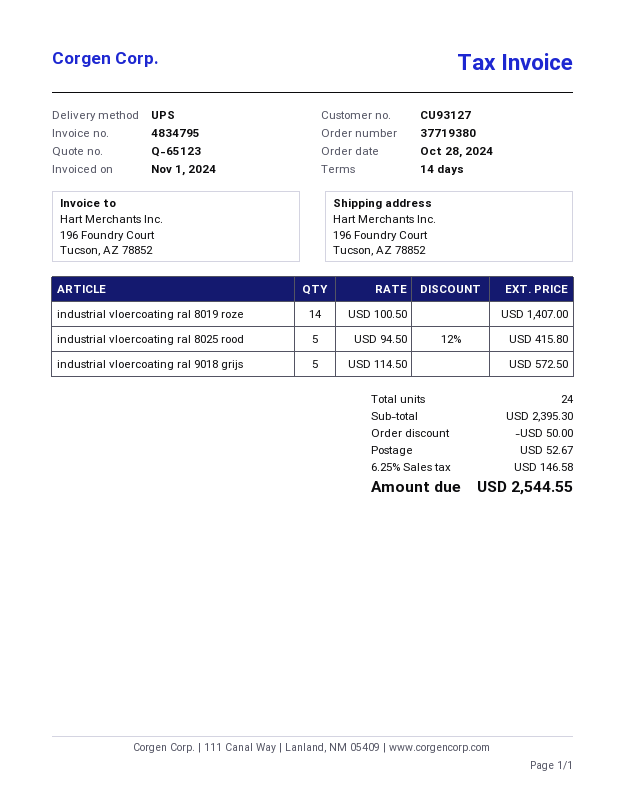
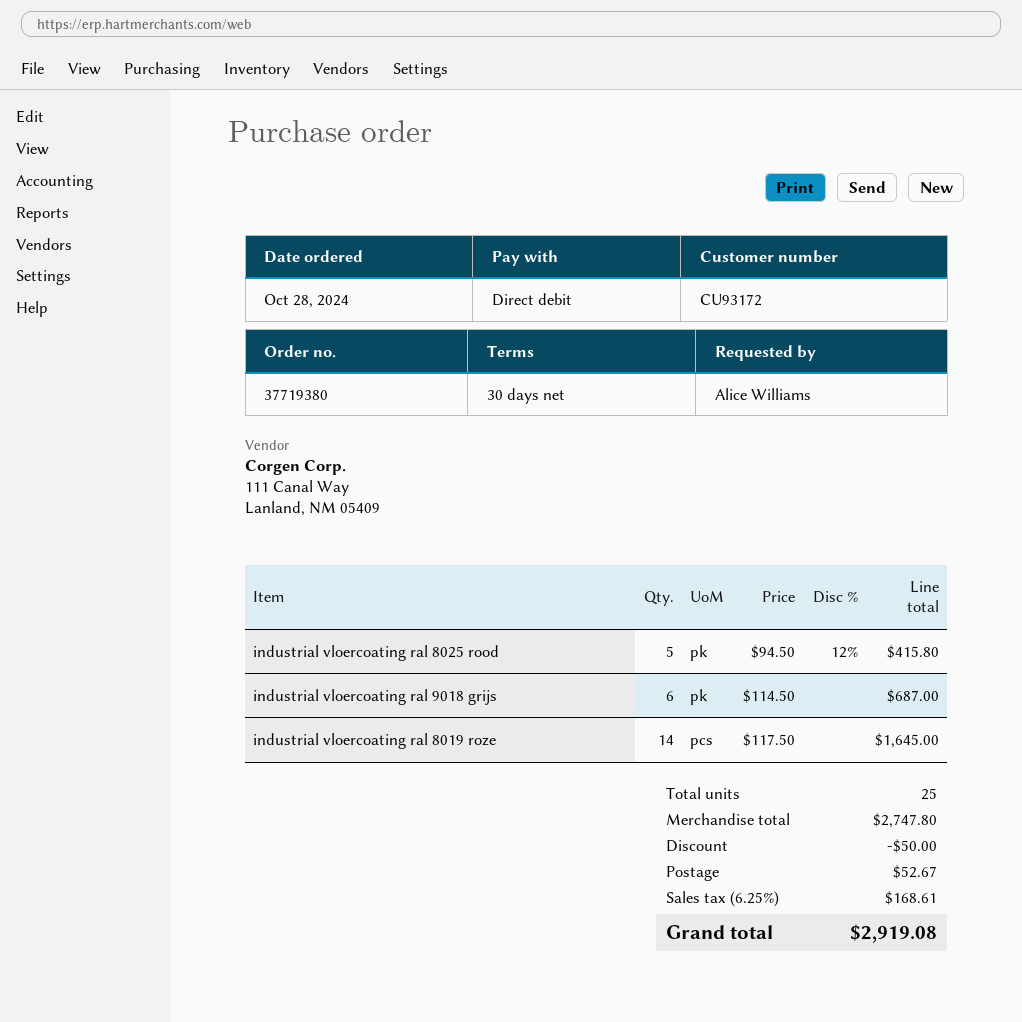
payment terms: 14 days -> 30 days
customer number: CU93127 -> CU93172
industrial vloercoating ral 8019 roze: 14 x 100.50 = 1407.00 -> 14 x 117.50 = 1645.00
industrial vloercoating ral 9018 grijs: 5 x 114.50 = 572.50 -> 6 x 114.50 = 687.00
total quantity: 24 -> 25
subtotal: 2395.30 -> 2747.80
tax: 6.25% = 146.58 -> 6.25% = 168.61
total: 2544.55 -> 2919.08

